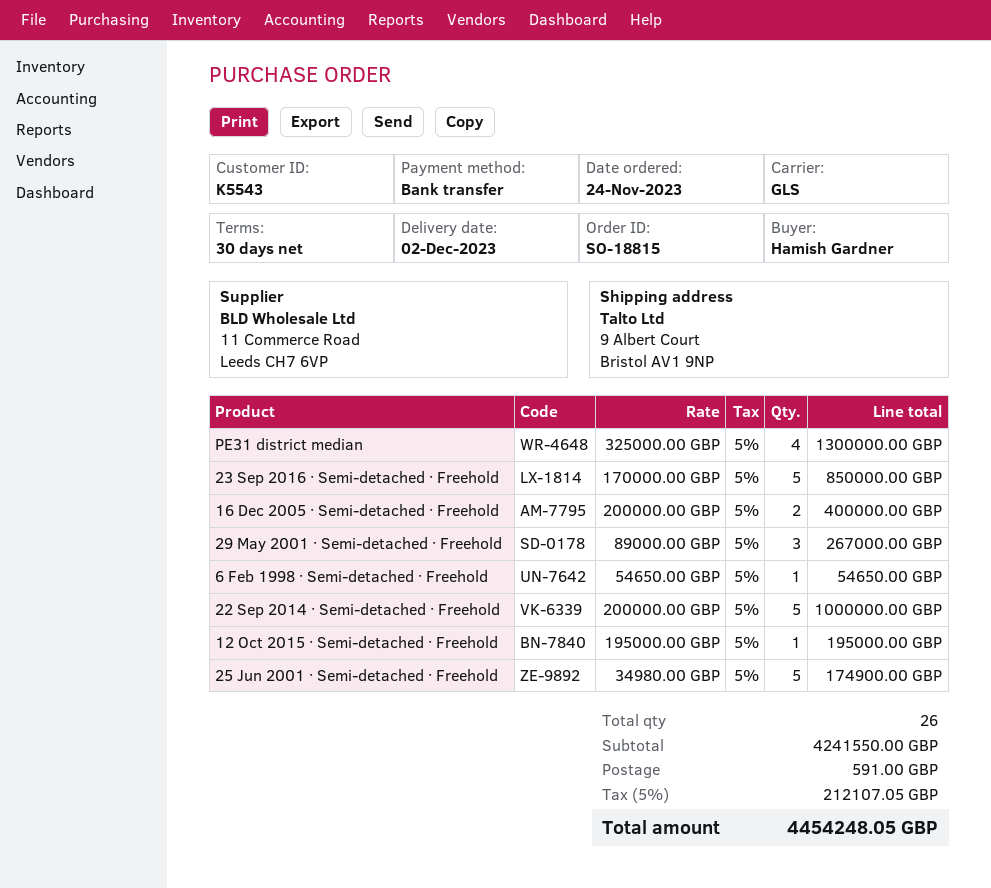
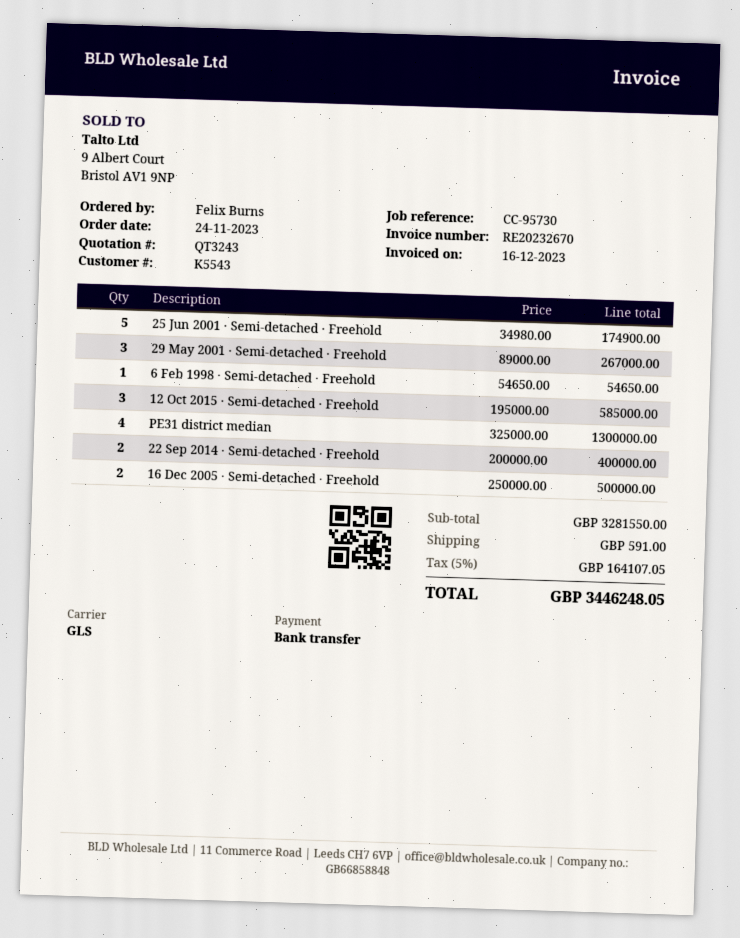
ordered by: Hamish Gardner -> Felix Burns
23 Sep 2016 · Semi-detached · Freehold: 5 x 170000.00 = 850000.00 -> none
16 Dec 2005 · Semi-detached · Freehold: 2 x 200000.00 = 400000.00 -> 2 x 250000.00 = 500000.00
22 Sep 2014 · Semi-detached · Freehold: 5 x 200000.00 = 1000000.00 -> 2 x 200000.00 = 400000.00
12 Oct 2015 · Semi-detached · Freehold: 1 x 195000.00 = 195000.00 -> 3 x 195000.00 = 585000.00
subtotal: 4241550.00 -> 3281550.00
tax: 5% = 212107.05 -> 5% = 164107.05
total: 4454248.05 -> 3446248.05

